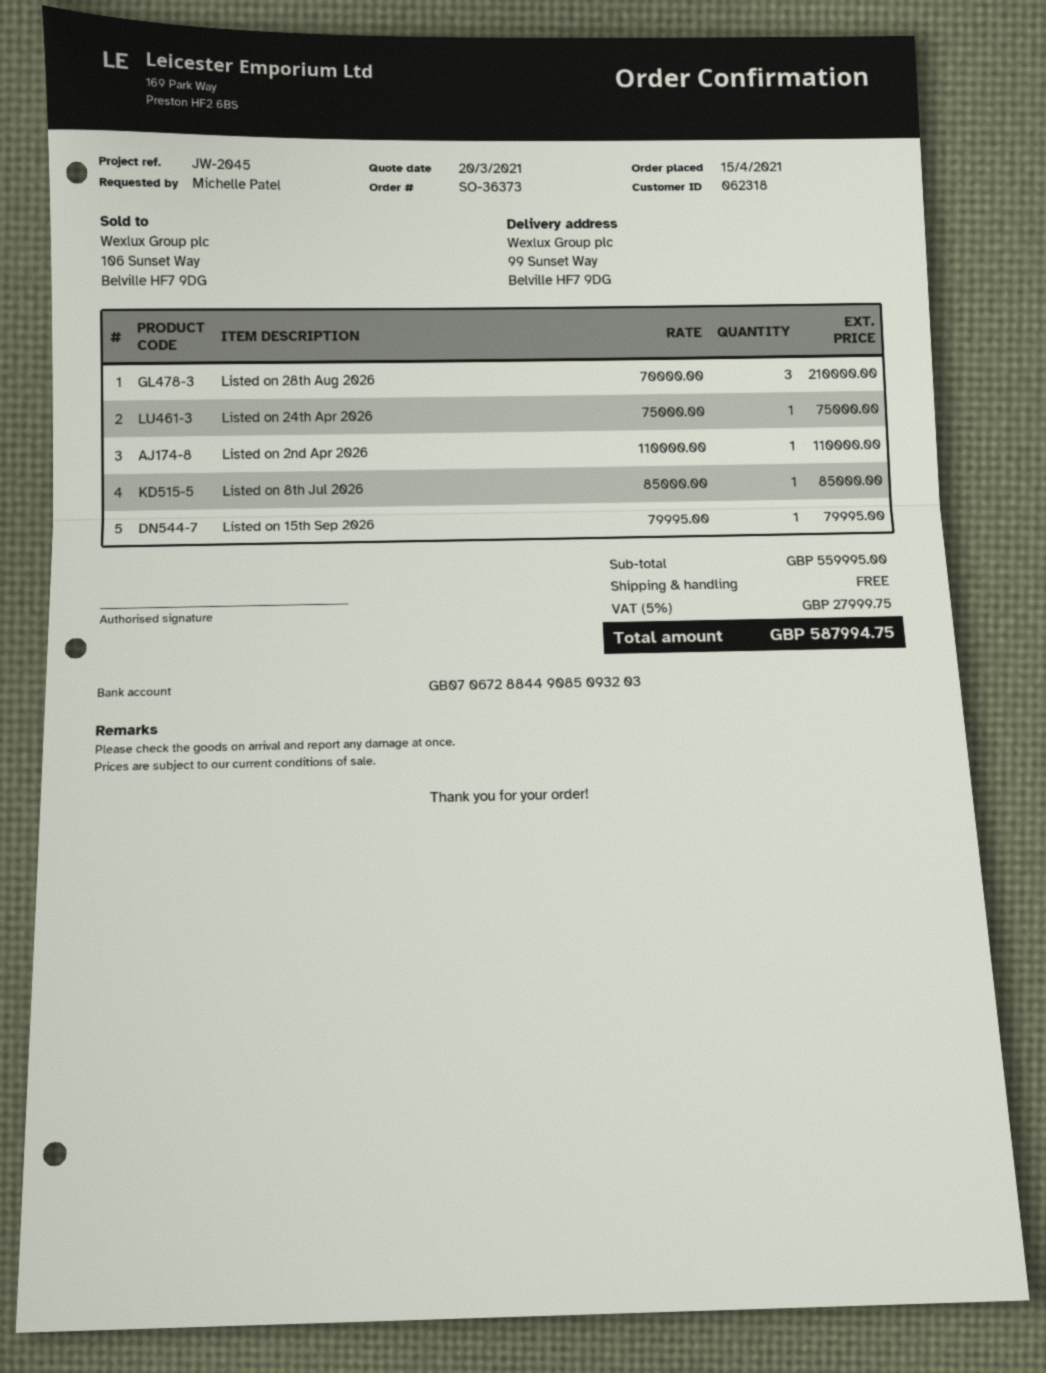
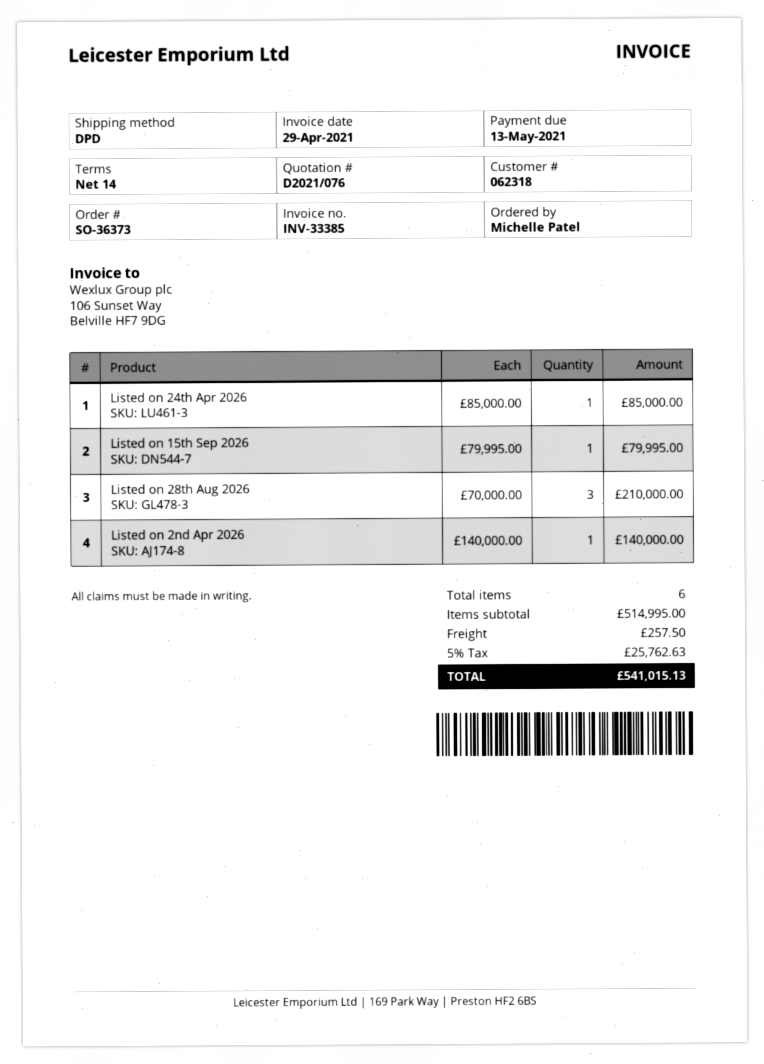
Listed on 24th Apr 2026: 1 x 75000.00 = 75000.00 -> 1 x 85000.00 = 85000.00
Listed on 2nd Apr 2026: 1 x 110000.00 = 110000.00 -> 1 x 140000.00 = 140000.00
Listed on 8th Jul 2026: 1 x 85000.00 = 85000.00 -> none
subtotal: 559995.00 -> 514995.00
shipping: 0.00 -> 257.50
tax: 5% = 27999.75 -> 5% = 25762.63
total: 587994.75 -> 541015.13

